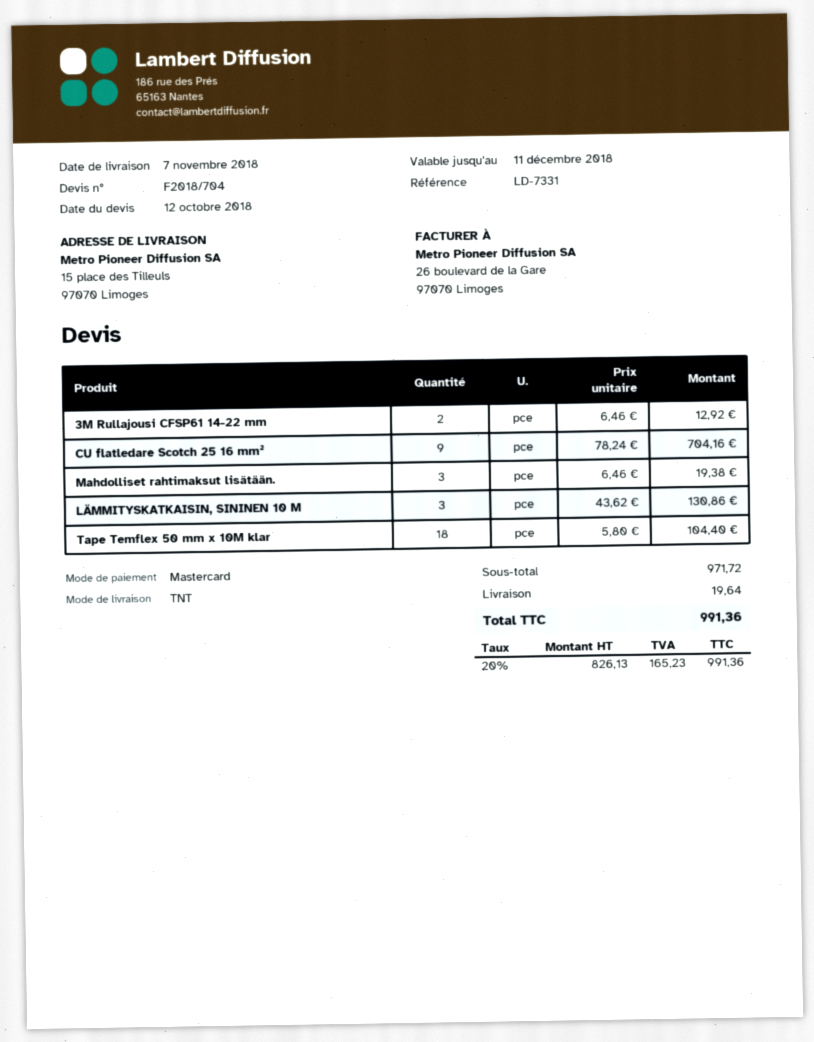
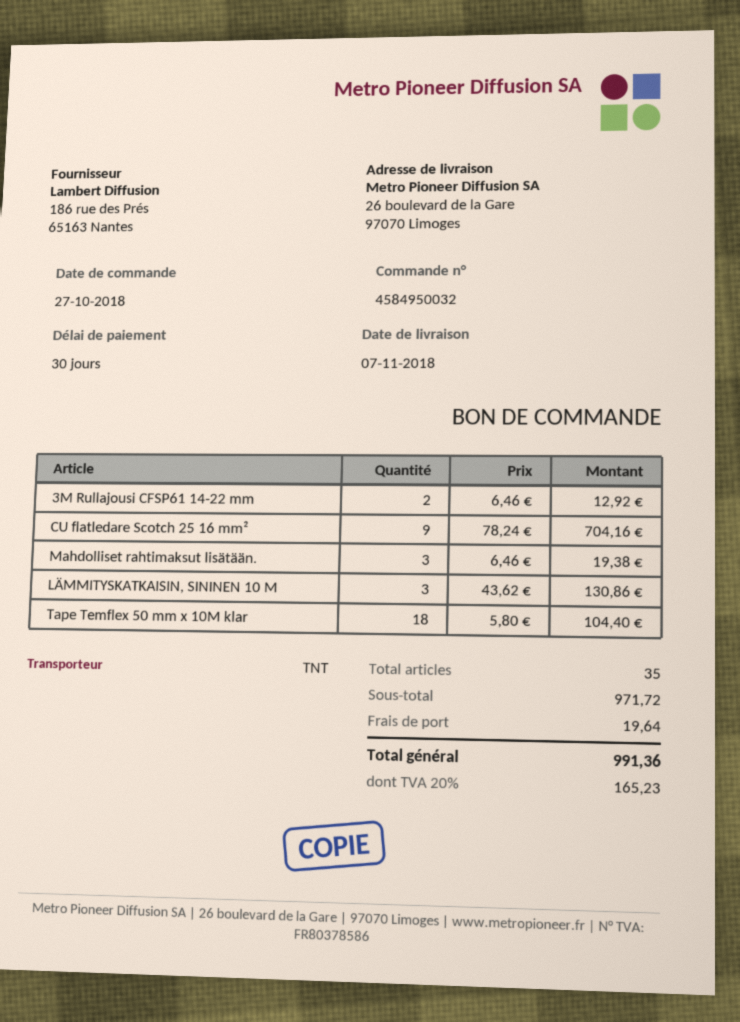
ship to: 15 place des Tilleuls, 97070 Limoges -> 26 boulevard de la Gare, 97070 Limoges

